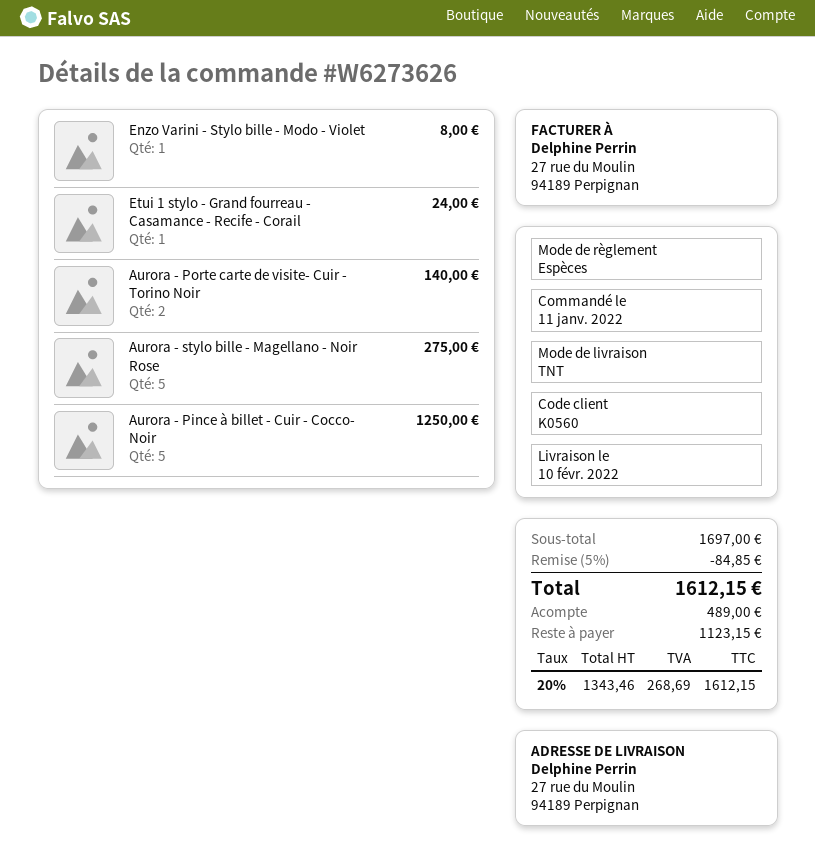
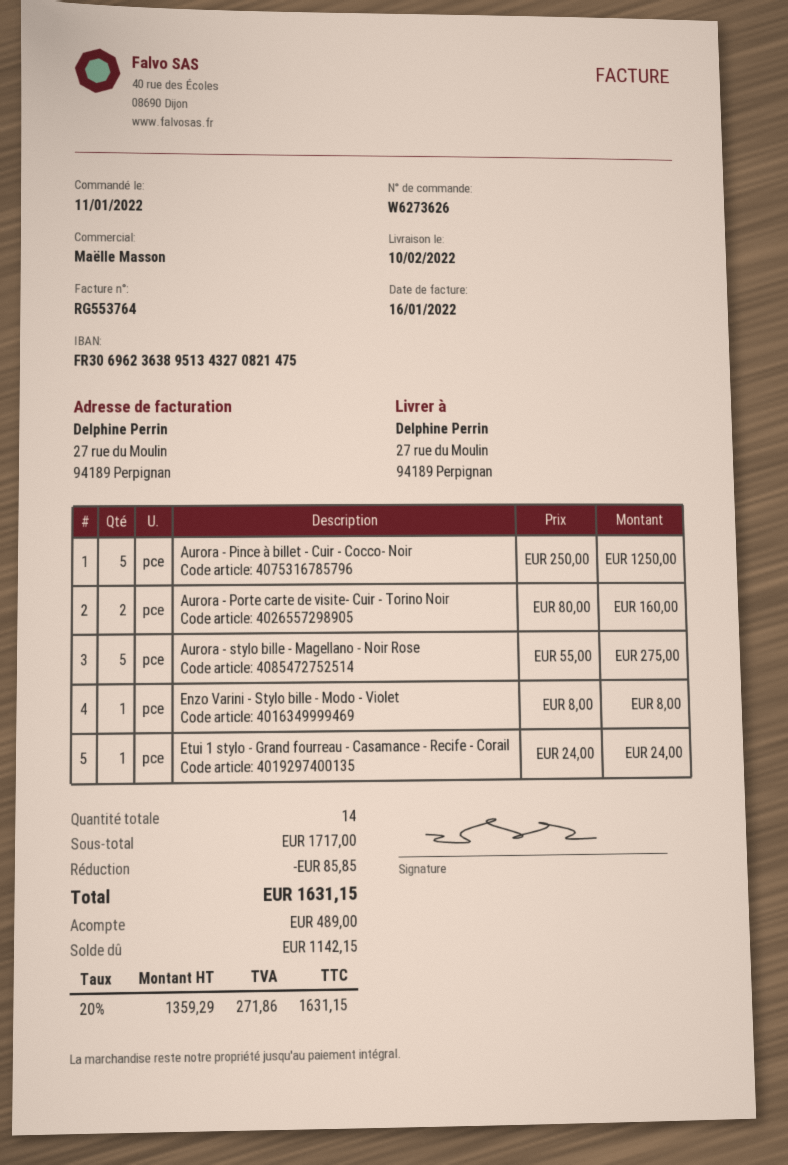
Aurora - Porte carte de visite- Cuir - Torino Noir: 2 for 140.00 -> 2 for 160.00
subtotal: 1697.00 -> 1717.00
discount: 84.85 -> 85.85
net: 1343.46 -> 1359.29
tax: 20% = 268.69 -> 20% = 271.86
total: 1612.15 -> 1631.15
balance: 1123.15 -> 1142.15

